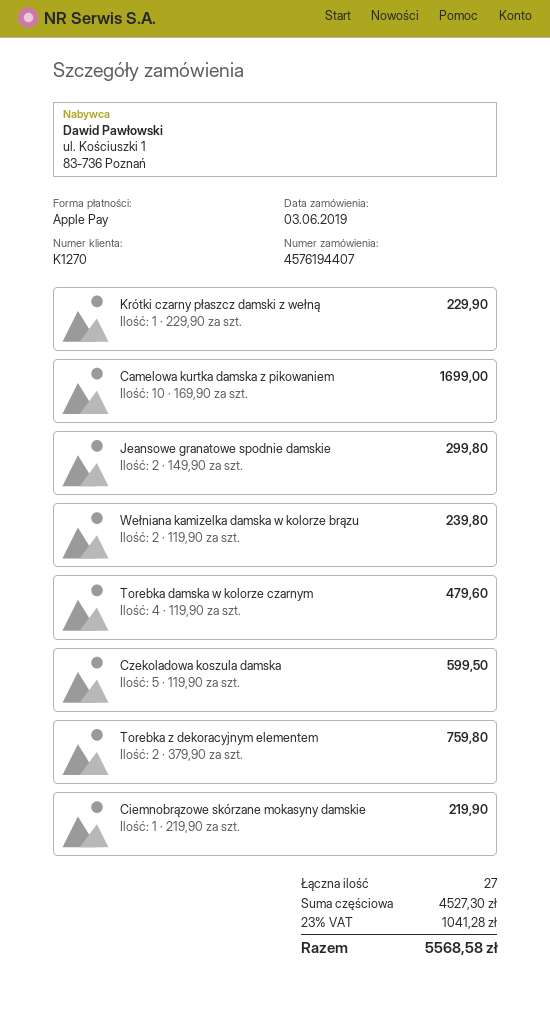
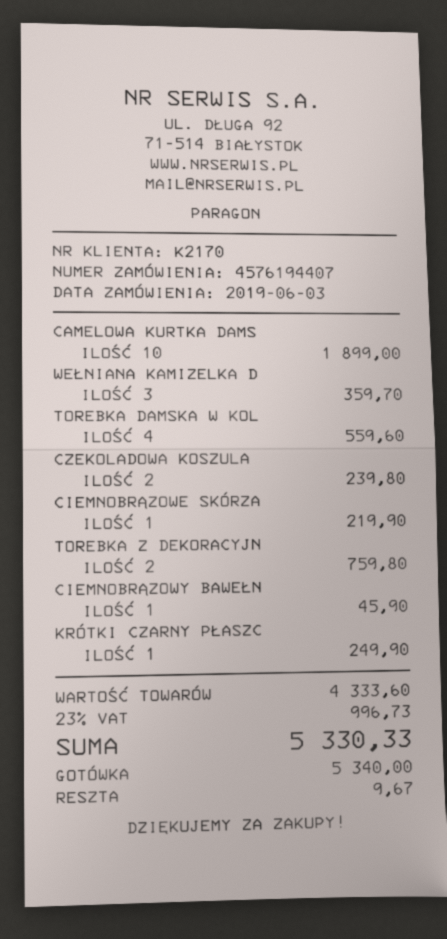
customer number: K1270 -> K2170
payment method: Apple Pay -> cash
Krótki czarny płaszcz damski z wełną: 1 for 229.90 -> 1 for 249.90
Camelowa kurtka damska z pikowaniem: 10 for 1699.00 -> 10 for 1899.00
Jeansowe granatowe spodnie damskie: 2 for 299.80 -> none
Wełniana kamizelka damska w kolorze brązu: 2 for 239.80 -> 3 for 359.70
Torebka damska w kolorze czarnym: 4 for 479.60 -> 4 for 559.60
Czekoladowa koszula damska: 5 for 599.50 -> 2 for 239.80
CIEMNOBRĄZOWY BAWEŁN: none -> 1 for 45.90
subtotal: 4527.30 -> 4333.60
tax: 23% = 1041.28 -> 23% = 996.73
total: 5568.58 -> 5330.33

